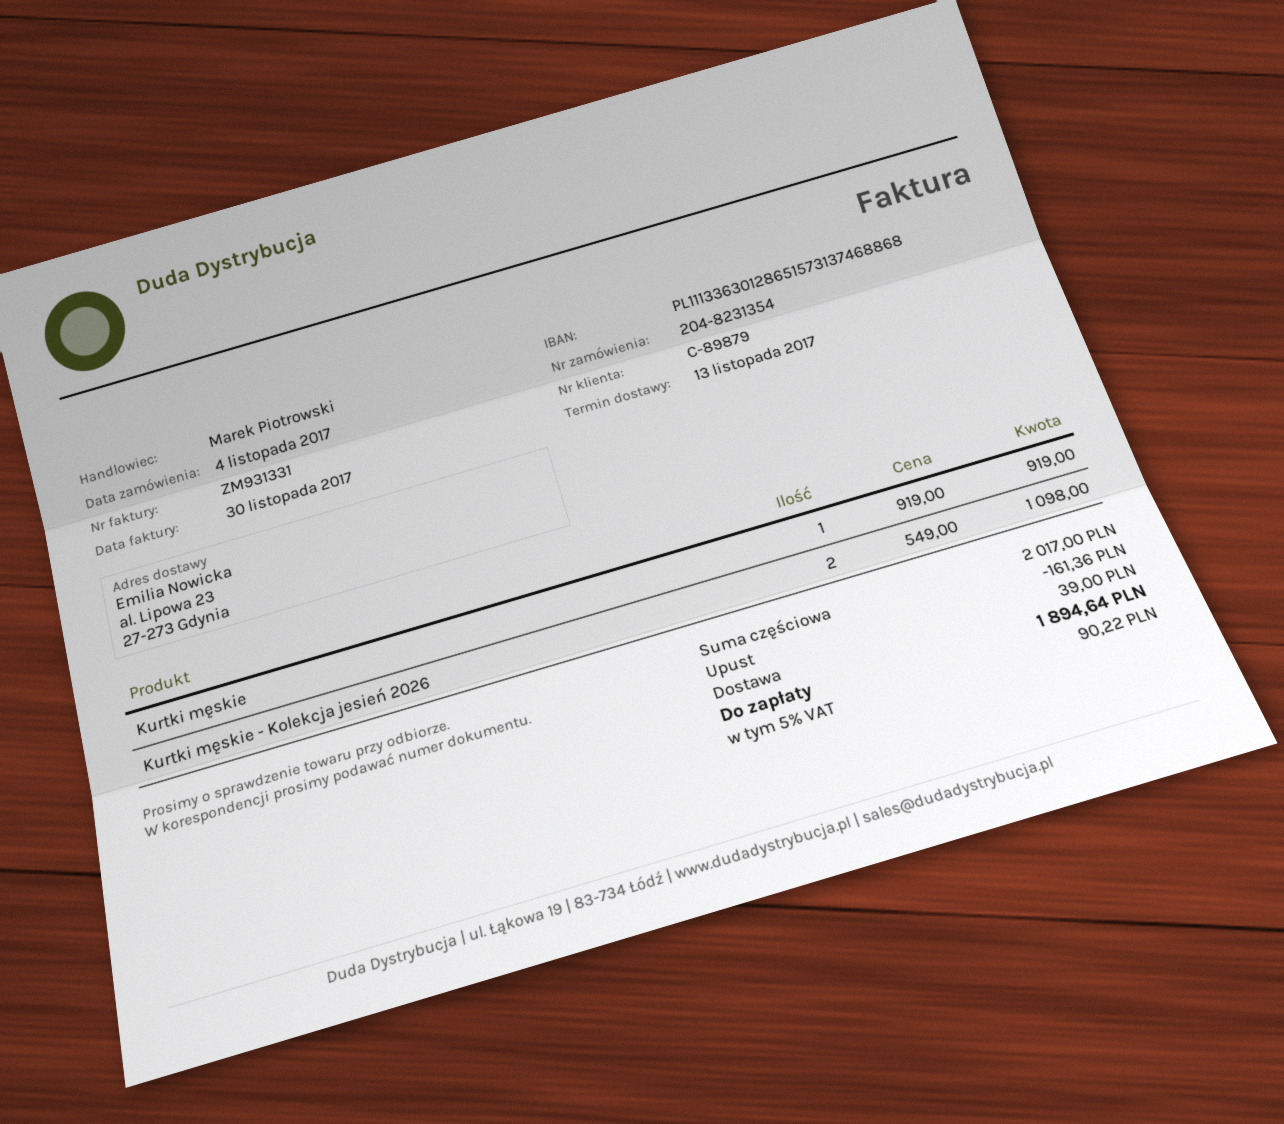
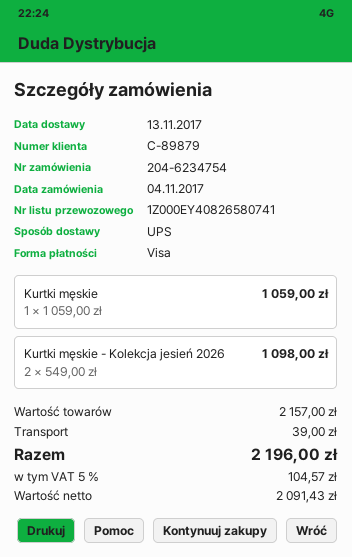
order number: 204-8231354 -> 204-6234754
Kurtki męskie: 1 x 919.00 = 919.00 -> 1 x 1059.00 = 1059.00
subtotal: 2017.00 -> 2157.00
discount: 161.36 -> none
tax: 5% = 90.22 -> 5% = 104.57
total: 1894.64 -> 2196.00

